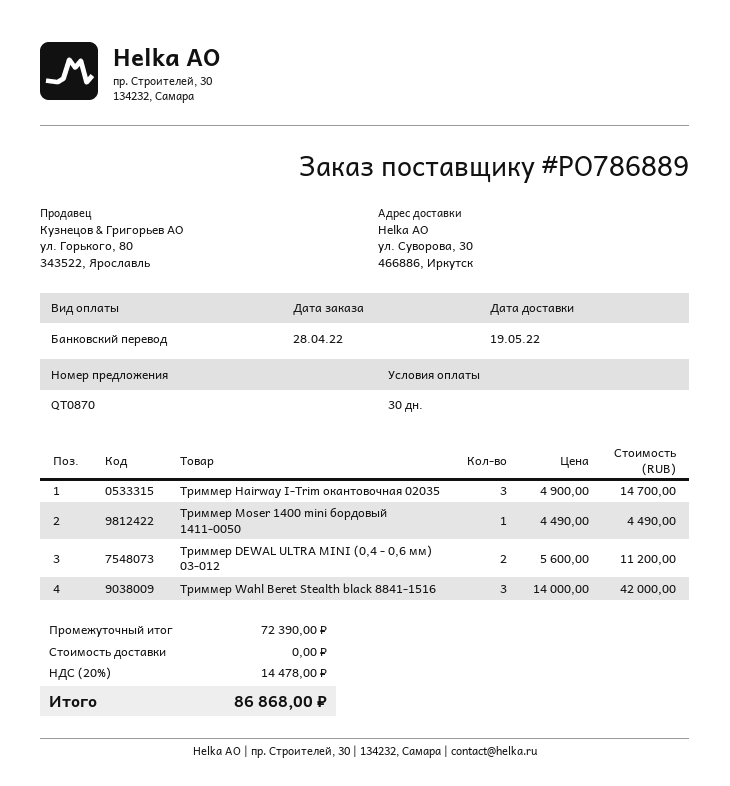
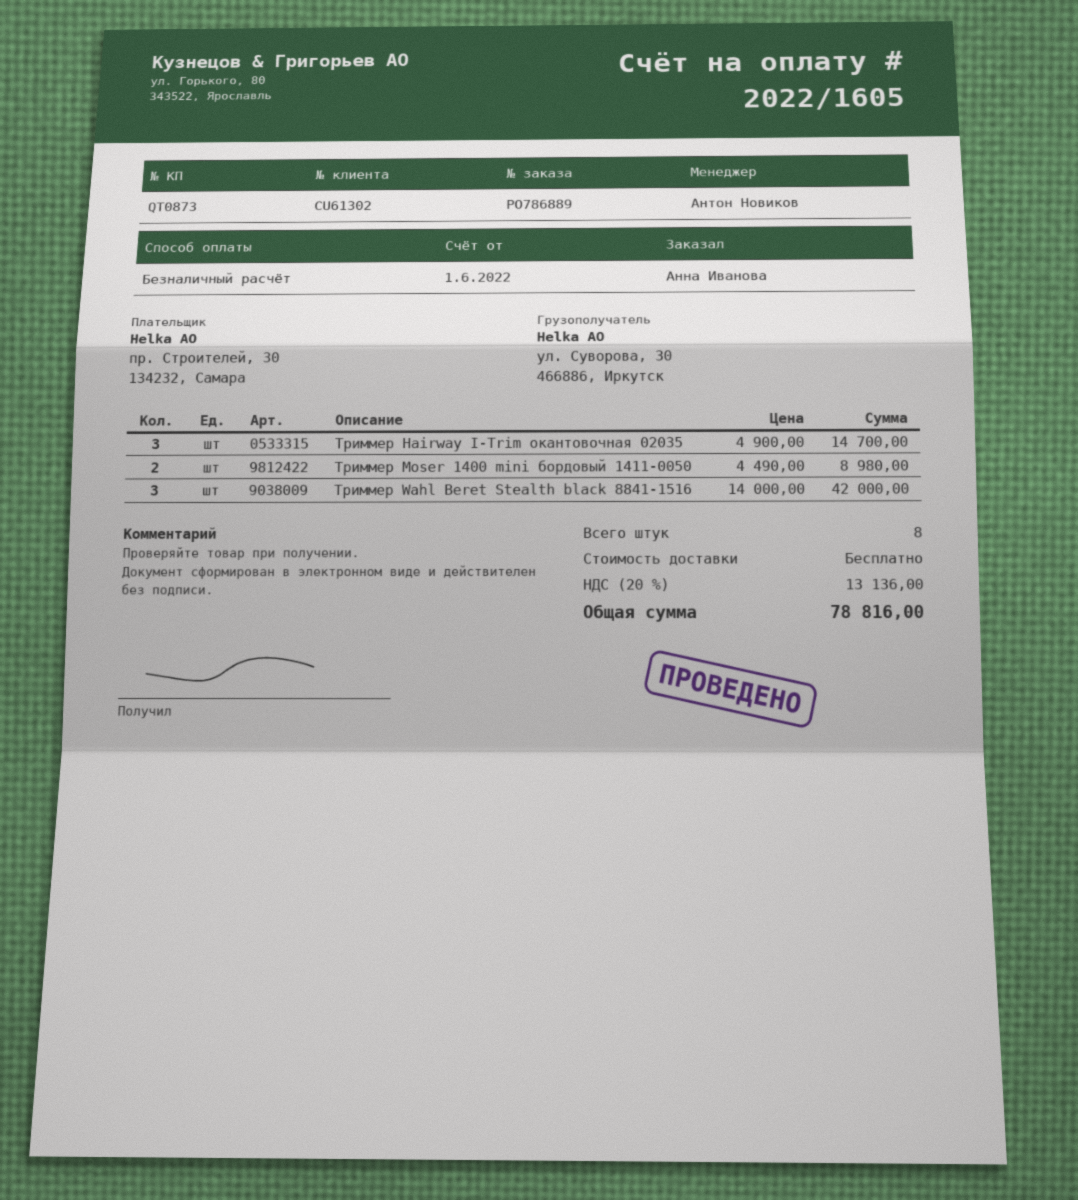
quote number: QT0870 -> QT0873
Триммер Moser 1400 mini бордовый 1411-0050: 1 x 4490.00 = 4490.00 -> 2 x 4490.00 = 8980.00
Триммер DEWAL ULTRA MINI (0,4 - 0,6 мм) 03-012: 2 x 5600.00 = 11200.00 -> none
tax: 20% = 14478.00 -> 20% = 13136.00
total: 86868.00 -> 78816.00

